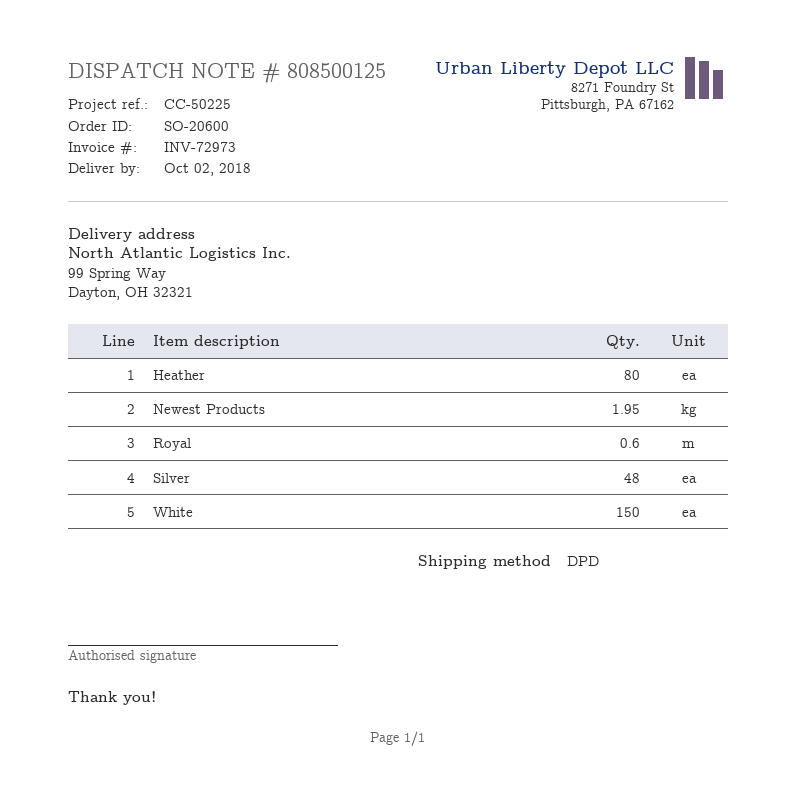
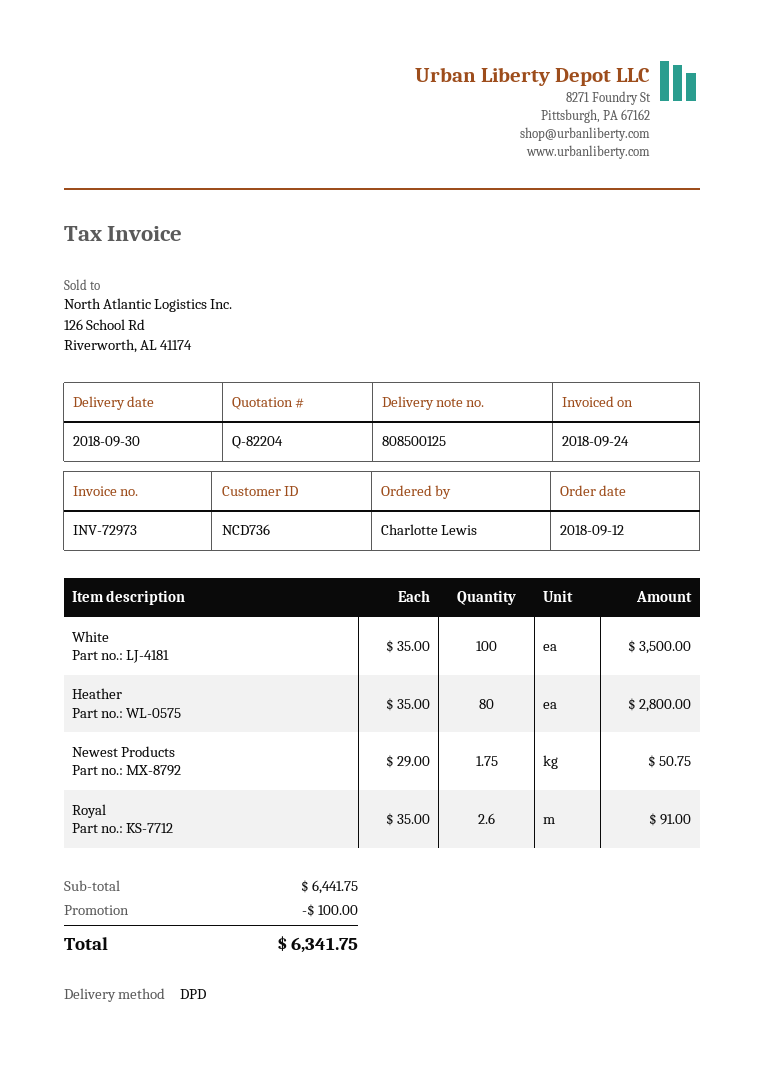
delivery date: 2018-10-02 -> 2018-09-30
Newest Products: 1.95 -> 1.75
Royal: 0.6 -> 2.6
Silver: 48 -> none
White: 150 -> 100

